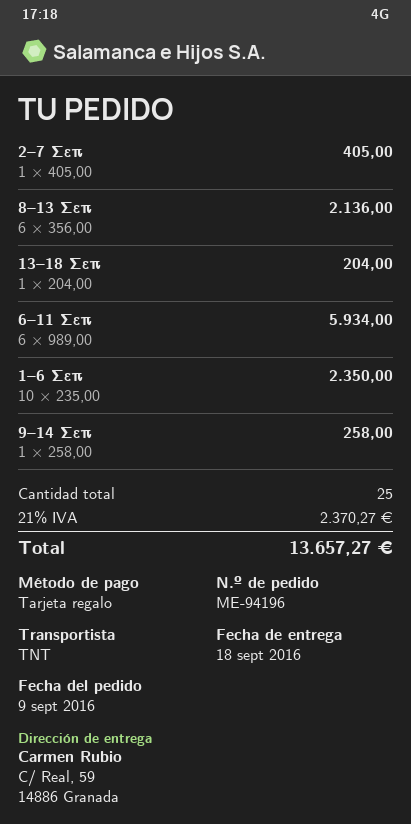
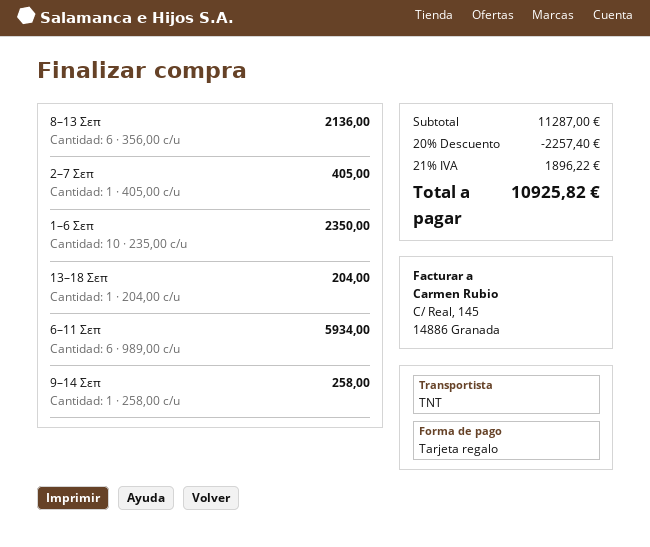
discount: none -> 20% = 2257.40
tax: 21% = 2370.27 -> 21% = 1896.22
total: 13657.27 -> 10925.82

